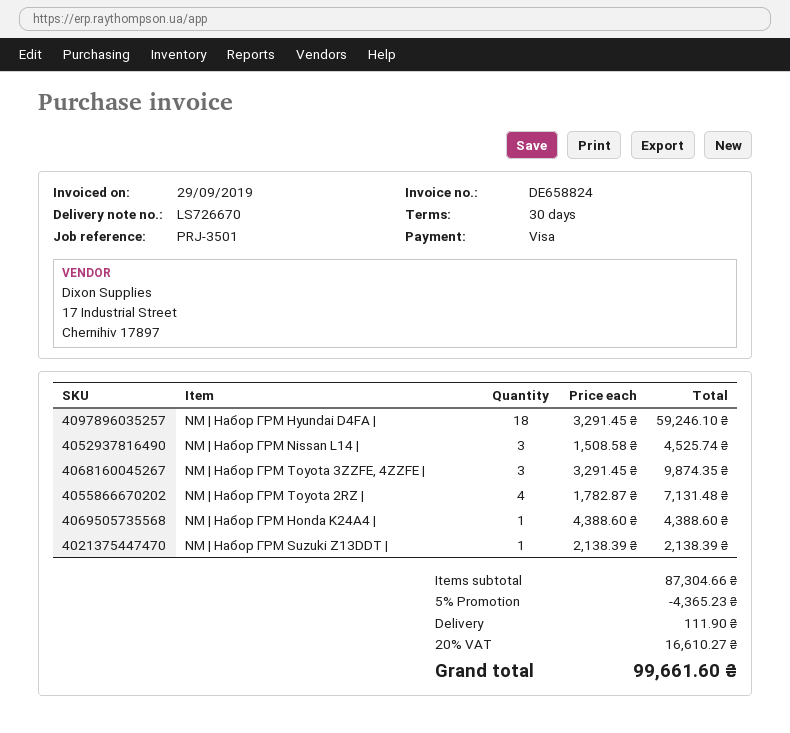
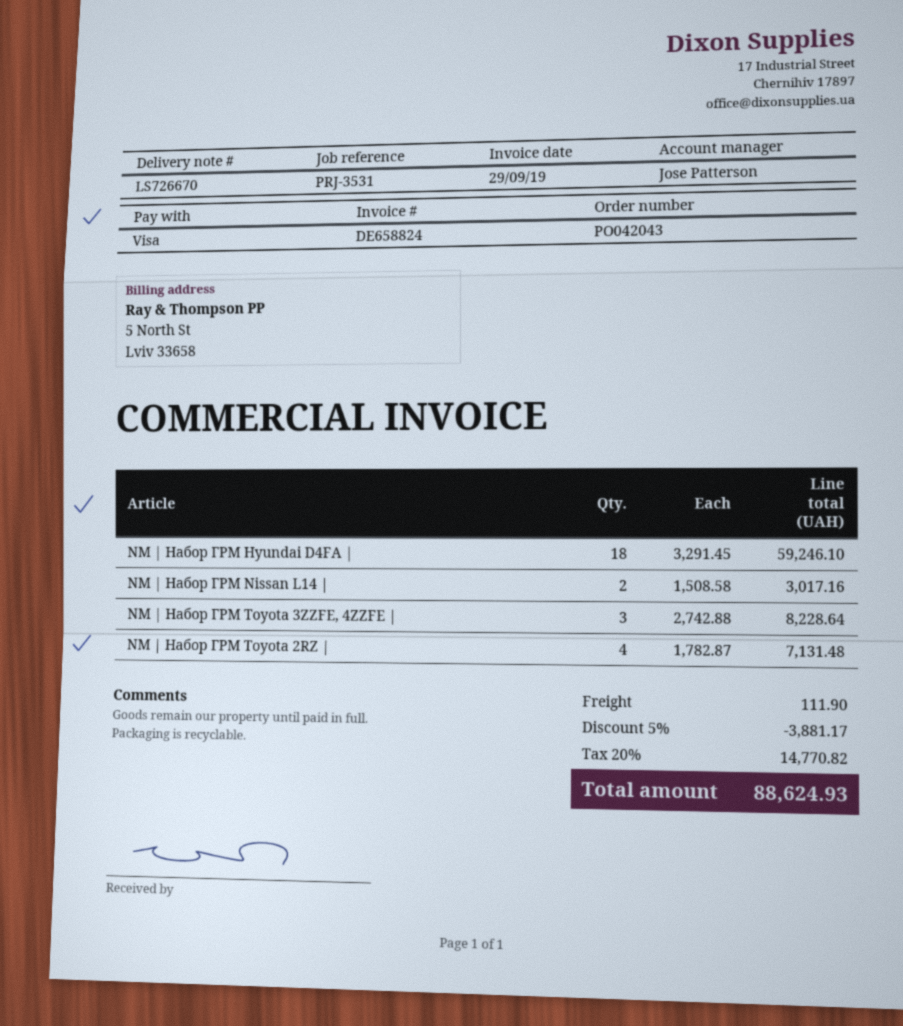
reference: PRJ-3501 -> PRJ-3531
NM | Набор ГРМ Nissan L14 |: 3 x 1508.58 = 4525.74 -> 2 x 1508.58 = 3017.16
NM | Набор ГРМ Toyota 3ZZFE, 4ZZFE |: 3 x 3291.45 = 9874.35 -> 3 x 2742.88 = 8228.64
NM | Набор ГРМ Honda K24A4 |: 1 x 4388.60 = 4388.60 -> none
NM | Набор ГРМ Suzuki Z13DDT |: 1 x 2138.39 = 2138.39 -> none
discount: 5% = 4365.23 -> 5% = 3881.17
tax: 20% = 16610.27 -> 20% = 14770.82
total: 99661.60 -> 88624.93

